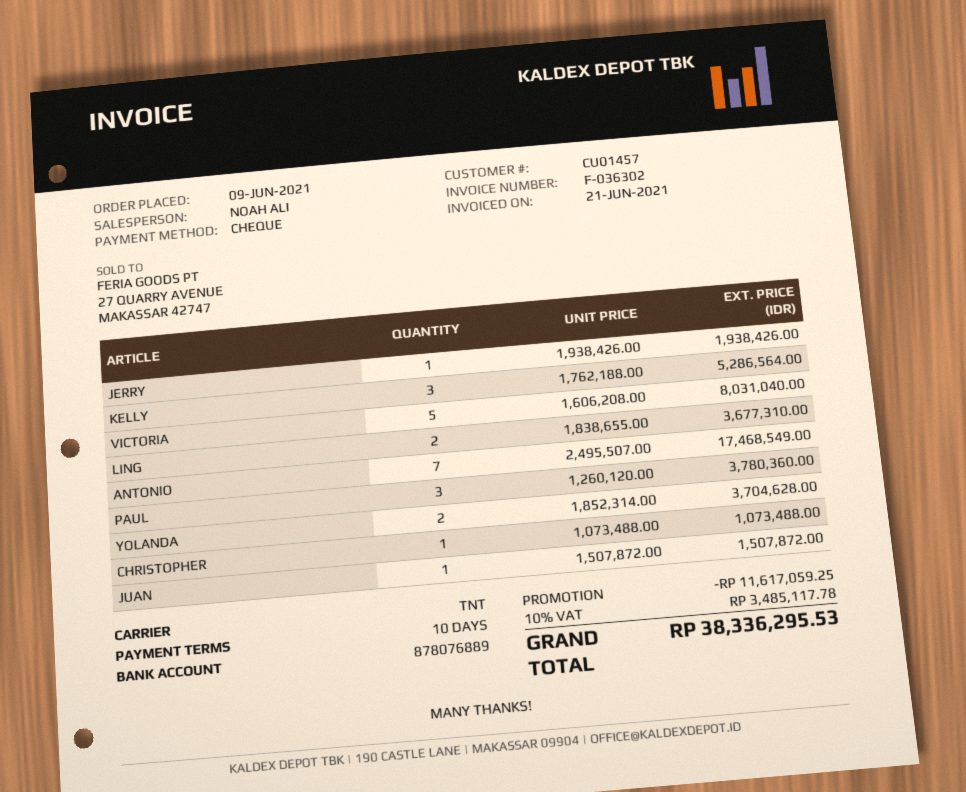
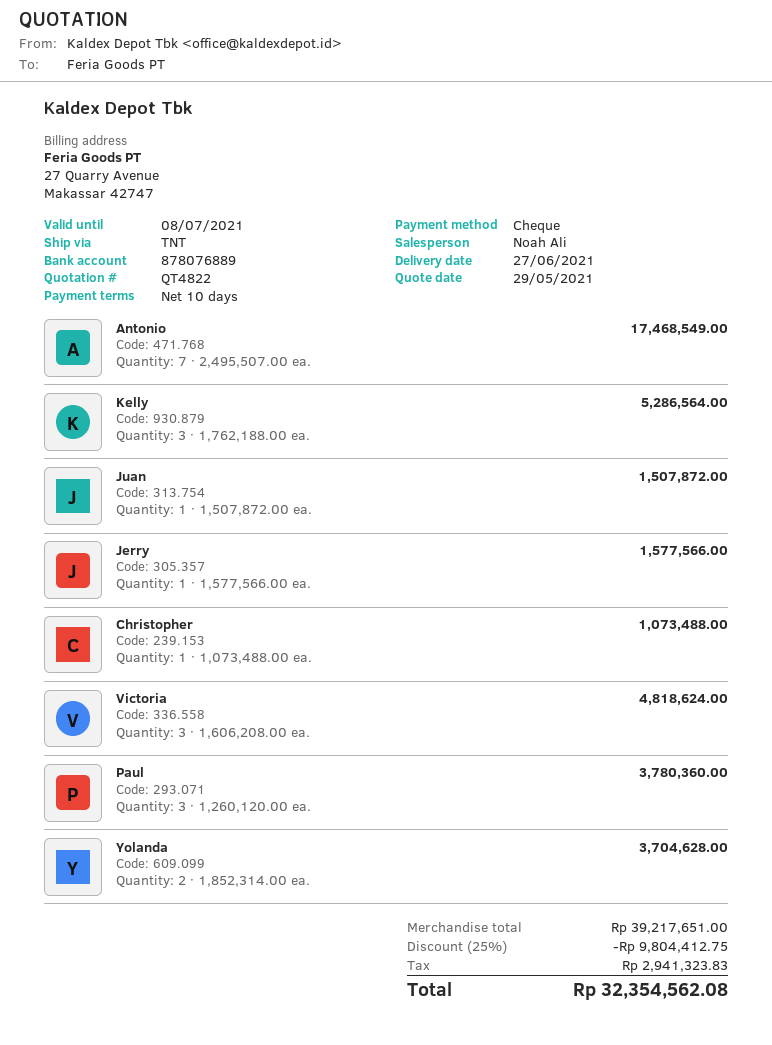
JERRY: 1 x 1938426.00 = 1938426.00 -> 1 x 1577566.00 = 1577566.00
VICTORIA: 5 x 1606208.00 = 8031040.00 -> 3 x 1606208.00 = 4818624.00
LING: 2 x 1838655.00 = 3677310.00 -> none
discount: 11617059.25 -> 9804412.75
tax: 3485117.78 -> 2941323.83
total: 38336295.53 -> 32354562.08

